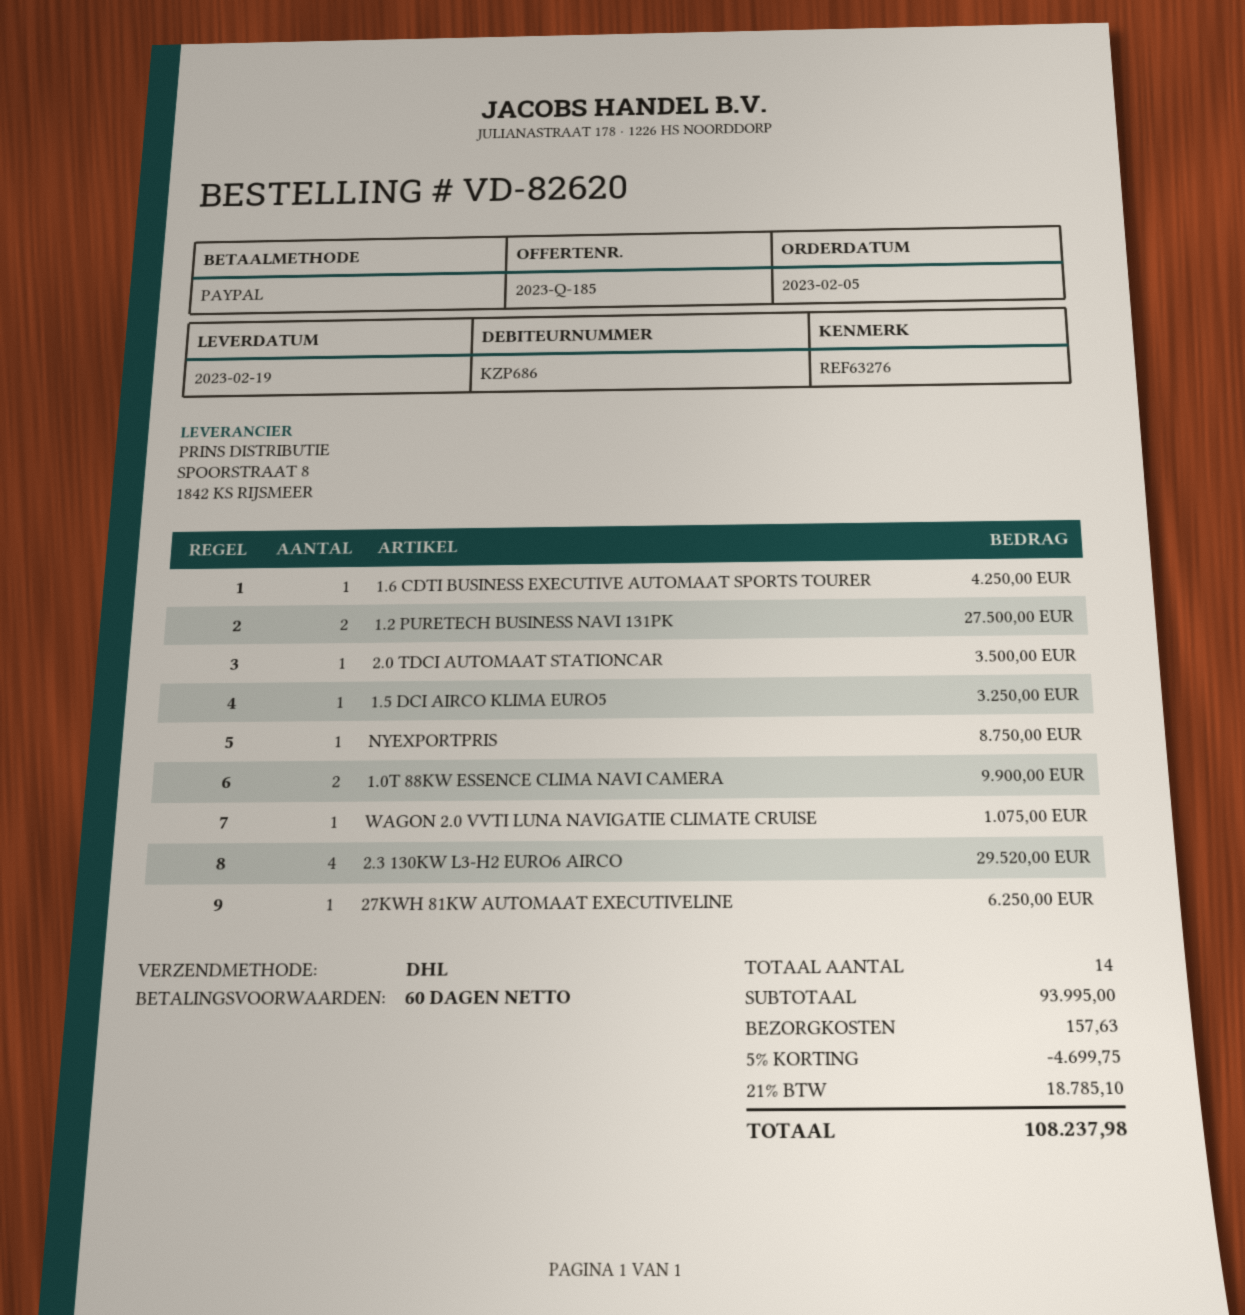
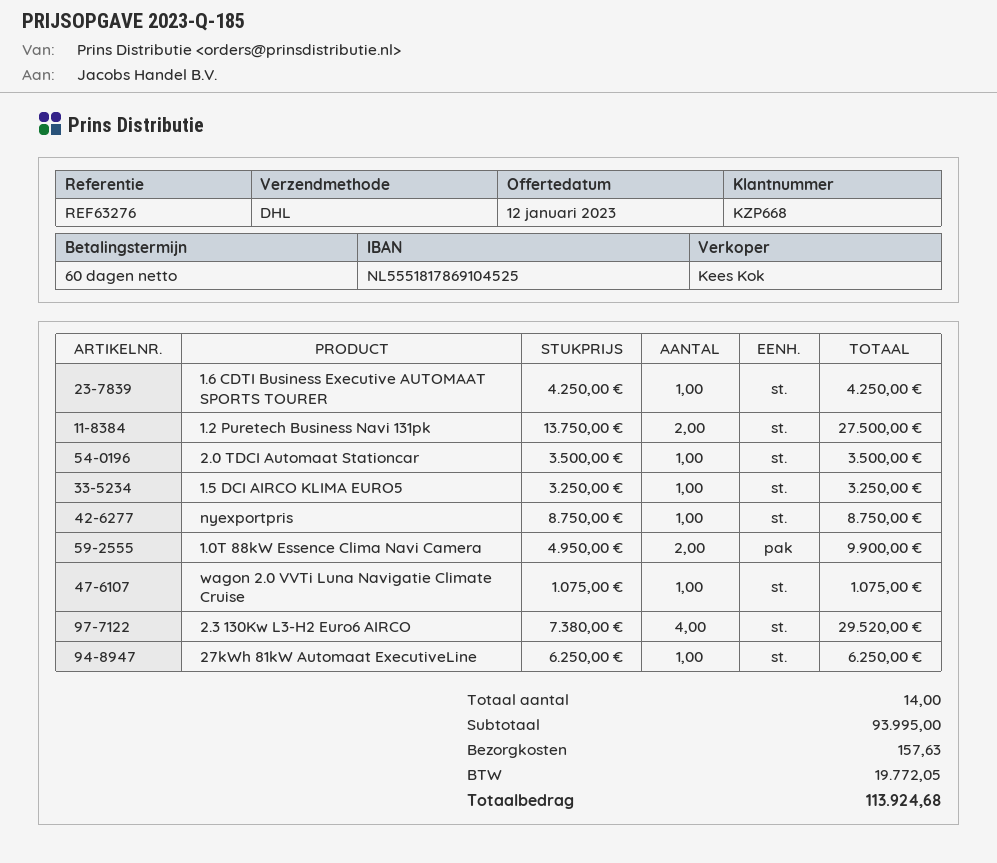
customer number: KZP686 -> KZP668
discount: 5% = 4699.75 -> none
tax: 18785.10 -> 19772.05
total: 108237.98 -> 113924.68

